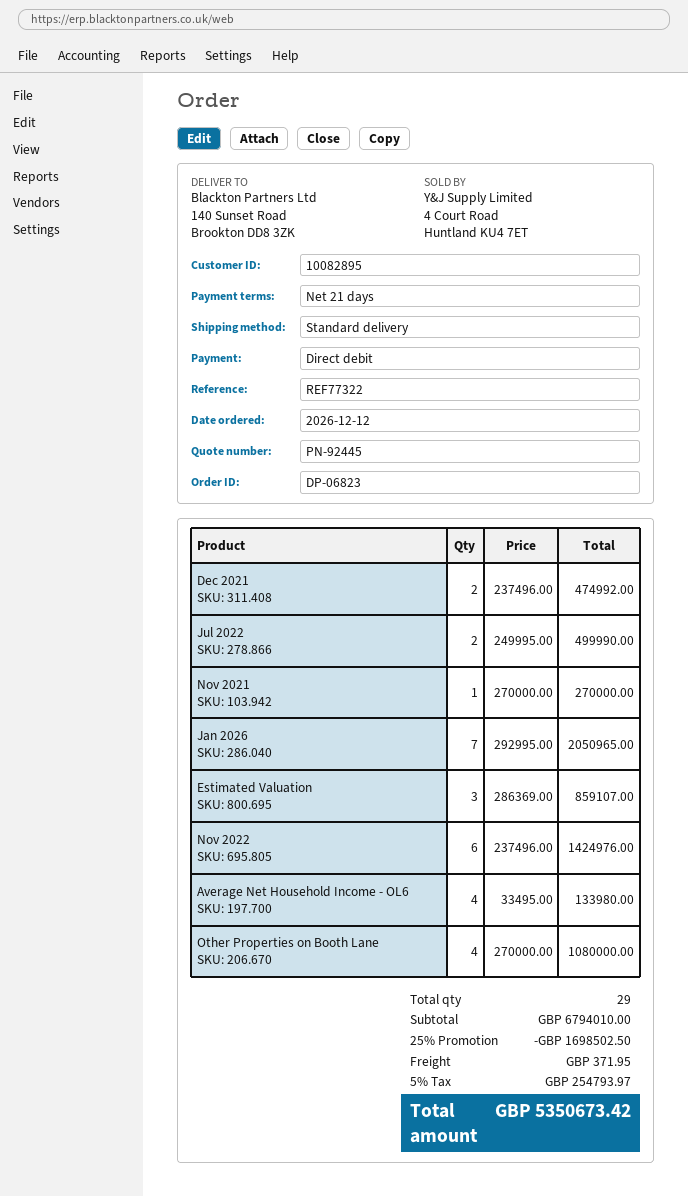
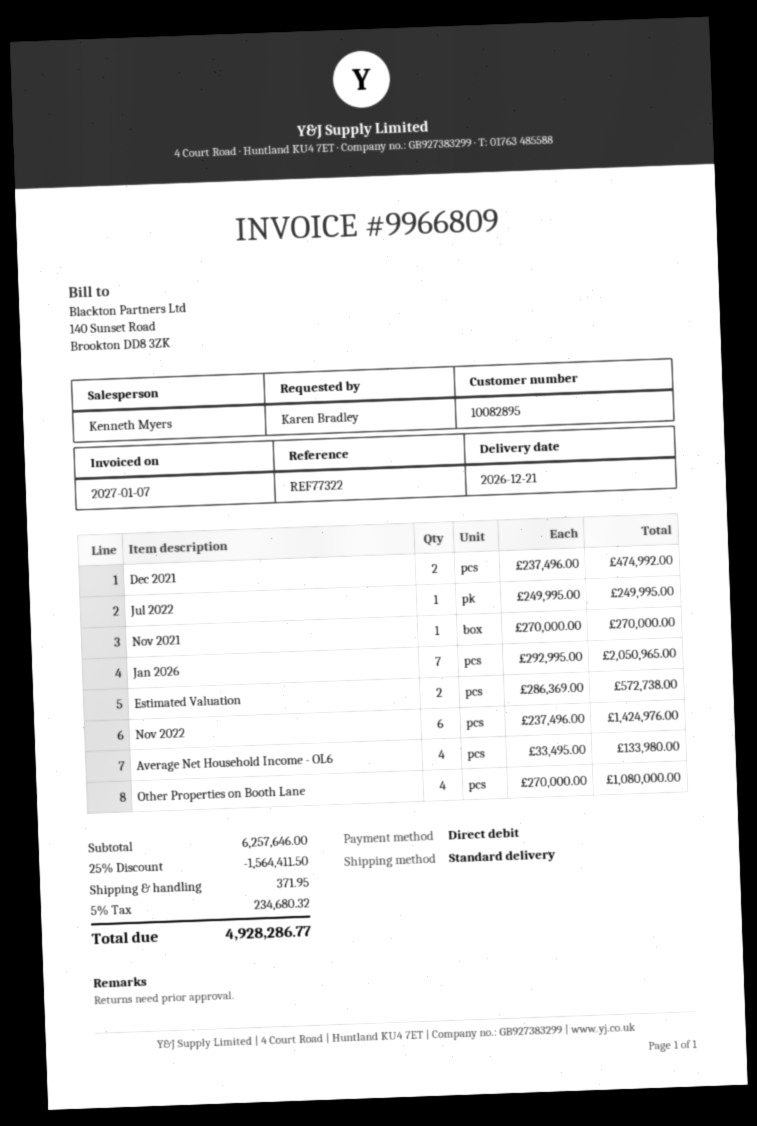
Jul 2022: 2 x 249995.00 = 499990.00 -> 1 x 249995.00 = 249995.00
Estimated Valuation: 3 x 286369.00 = 859107.00 -> 2 x 286369.00 = 572738.00
subtotal: 6794010.00 -> 6257646.00
discount: 25% = 1698502.50 -> 25% = 1564411.50
tax: 5% = 254793.97 -> 5% = 234680.32
total: 5350673.42 -> 4928286.77

